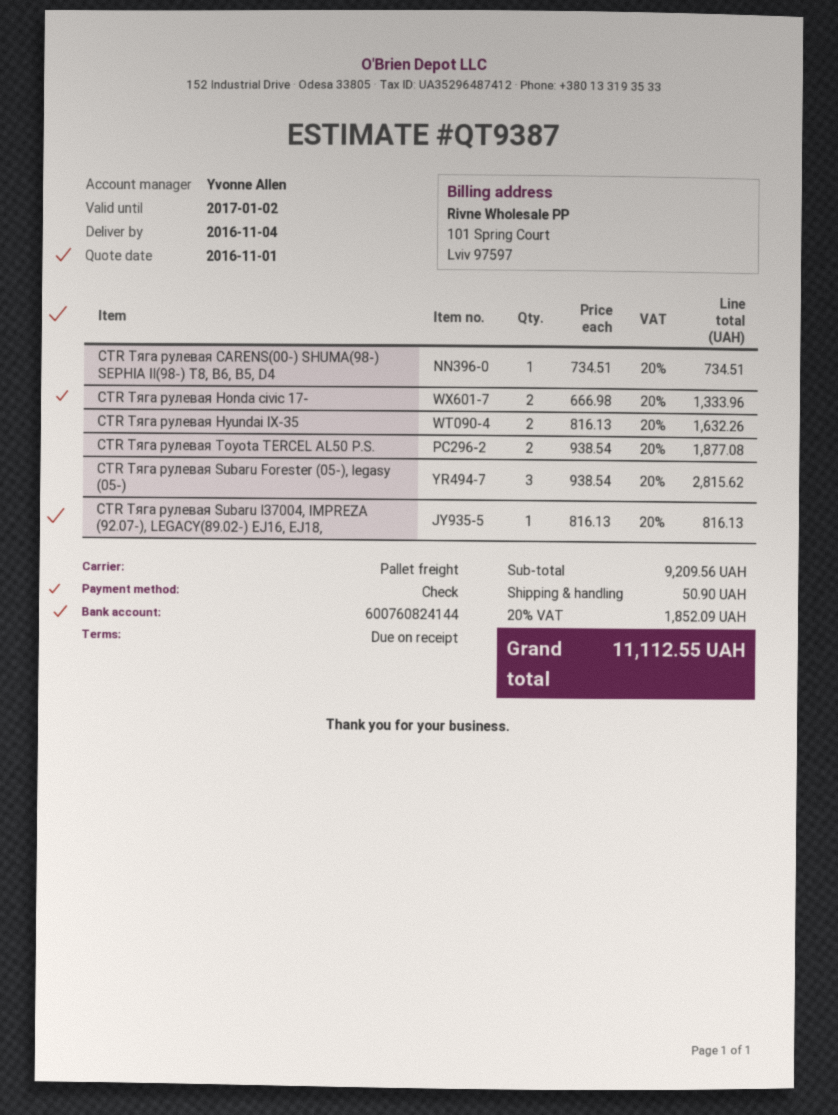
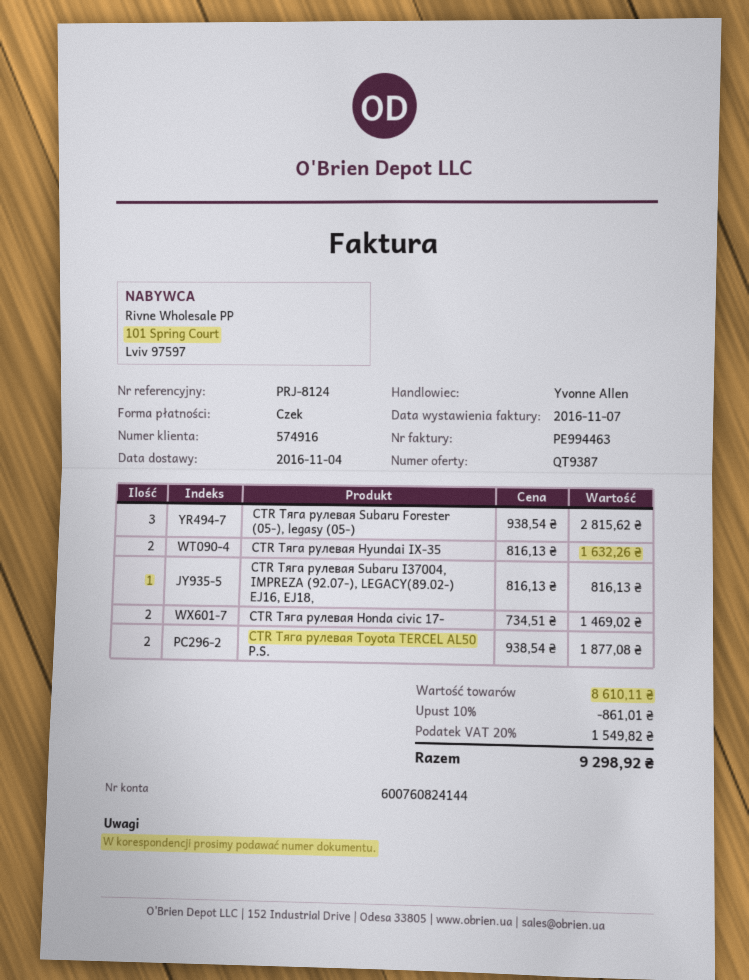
CTR Тяга рулевая CARENS(00-) SHUMA(98-) SEPHIA II(98-) T8, B6, B5, D4: 1 x 734.51 = 734.51 -> none
CTR Тяга рулевая Honda civic 17-: 2 x 666.98 = 1333.96 -> 2 x 734.51 = 1469.02
subtotal: 9209.56 -> 8610.11
discount: none -> 10% = 861.01
shipping: 50.90 -> none
tax: 20% = 1852.09 -> 20% = 1549.82
total: 11112.55 -> 9298.92

